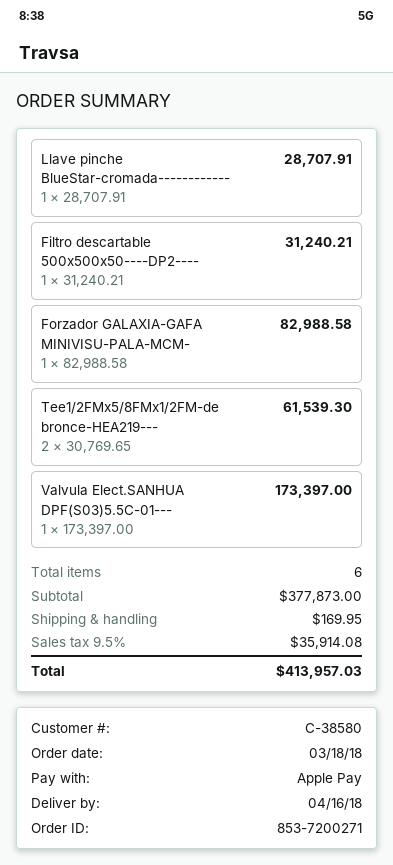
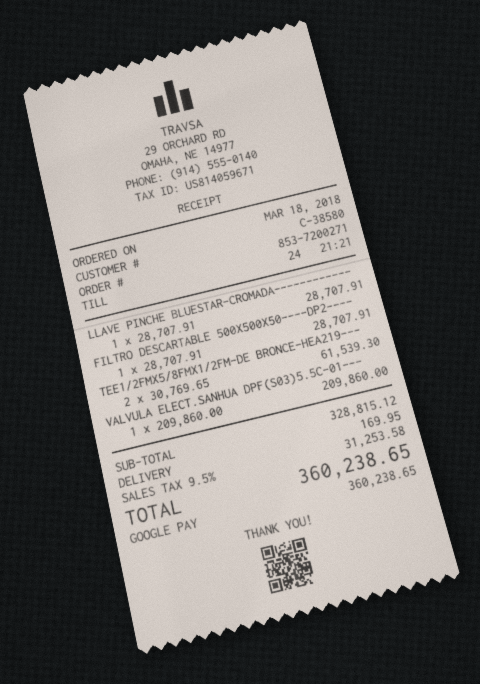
payment method: Apple Pay -> Google Pay
Filtro descartable 500x500x50----DP2----: 1 x 31240.21 = 31240.21 -> 1 x 28707.91 = 28707.91
Forzador GALAXIA-GAFA MINIVISU-PALA-MCM-: 1 x 82988.58 = 82988.58 -> none
Valvula Elect.SANHUA DPF(S03)5.5C-01---: 1 x 173397.00 = 173397.00 -> 1 x 209860.00 = 209860.00
subtotal: 377873.00 -> 328815.12
tax: 9.5% = 35914.08 -> 9.5% = 31253.58
total: 413957.03 -> 360238.65

